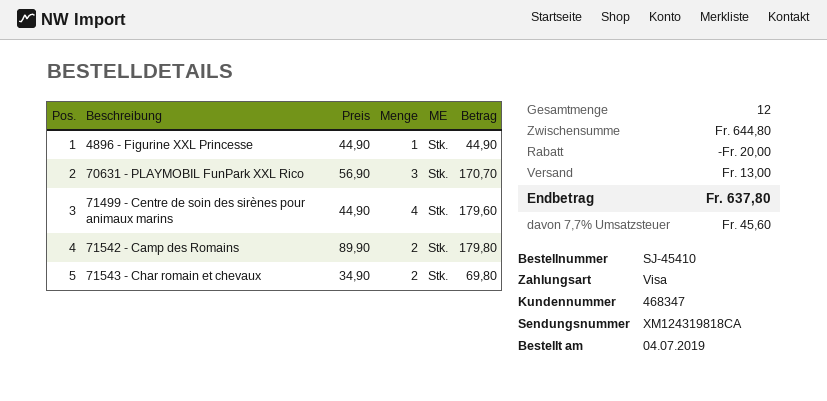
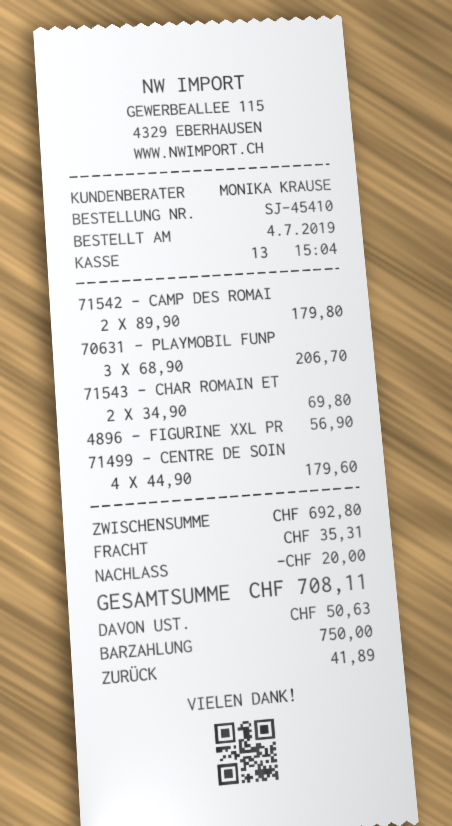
payment method: Visa -> cash
4896 - Figurine XXL Princesse: 1 x 44.90 = 44.90 -> 1 x 56.90 = 56.90
70631 - PLAYMOBIL FunPark XXL Rico: 3 x 56.90 = 170.70 -> 3 x 68.90 = 206.70
subtotal: 644.80 -> 692.80
shipping: 13.00 -> 35.31
tax: 45.60 -> 50.63
total: 637.80 -> 708.11

